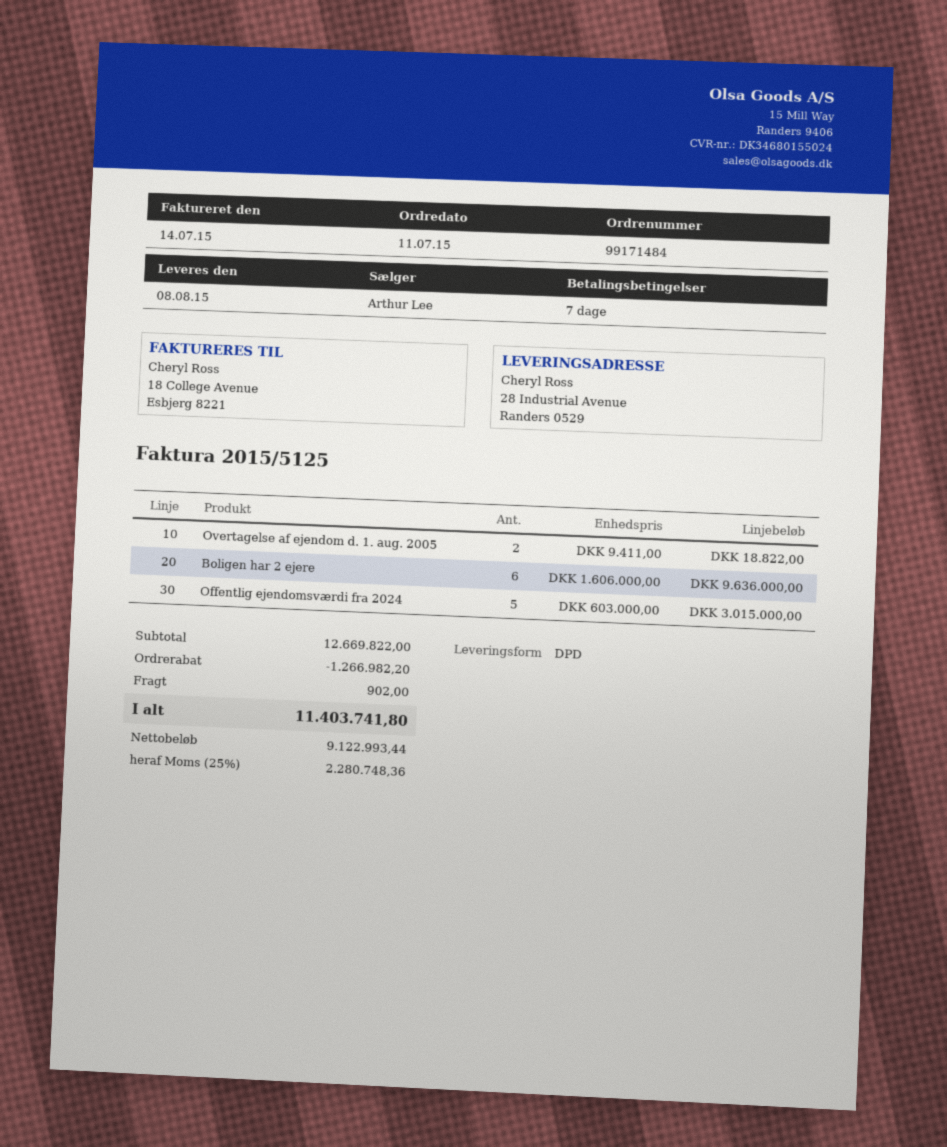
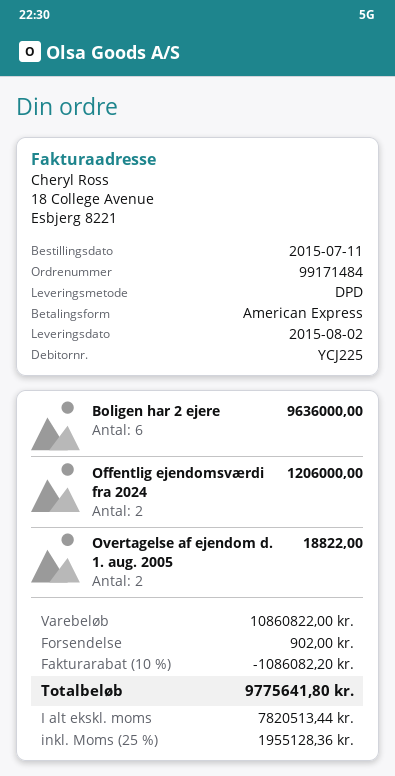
delivery date: 2015-08-08 -> 2015-08-02
Offentlig ejendomsværdi fra 2024: 5 for 3015000.00 -> 2 for 1206000.00
subtotal: 12669822.00 -> 10860822.00
discount: 1266982.20 -> 1086082.20
net: 9122993.44 -> 7820513.44
tax: 25% = 2280748.36 -> 25% = 1955128.36
total: 11403741.80 -> 9775641.80

